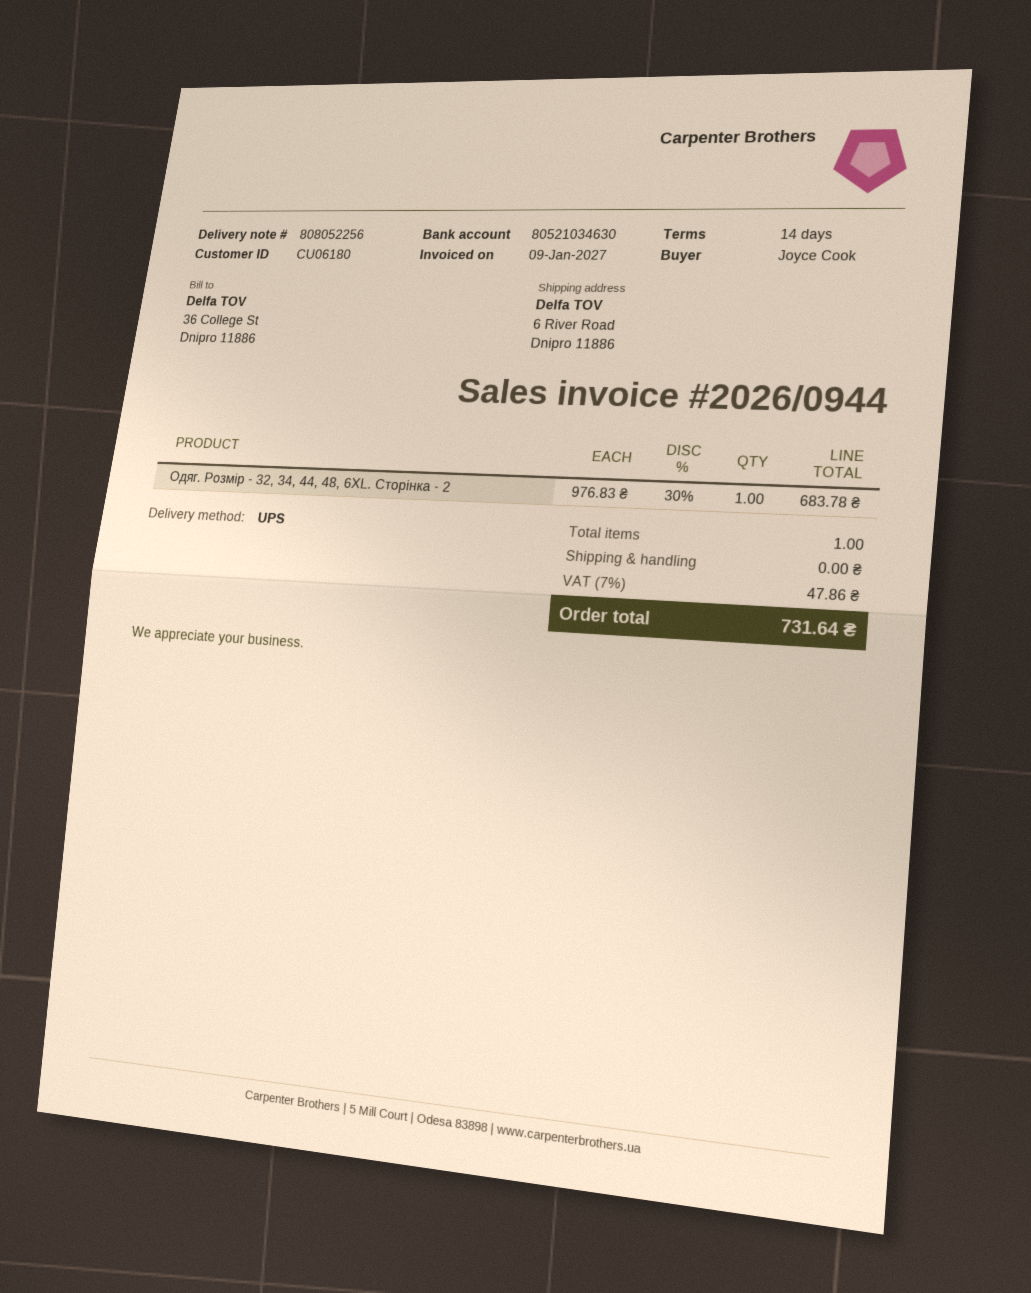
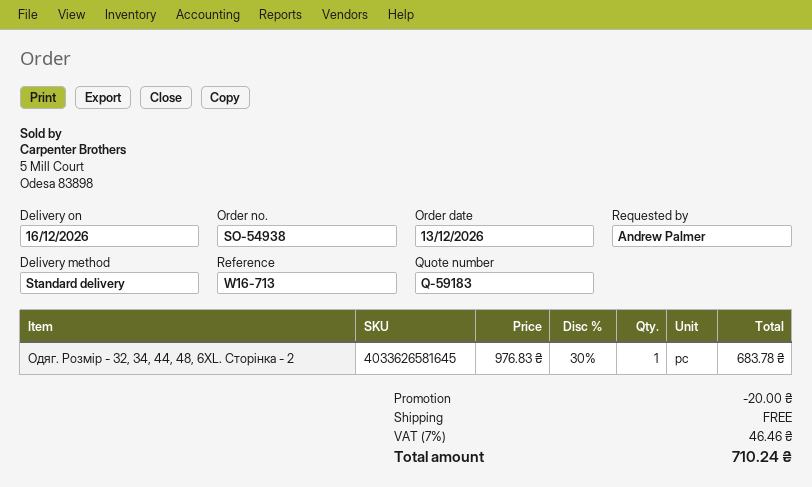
ordered by: Joyce Cook -> Andrew Palmer
shipping method: UPS -> standard
discount: none -> 20.00
tax: 7% = 47.86 -> 7% = 46.46
total: 731.64 -> 710.24

